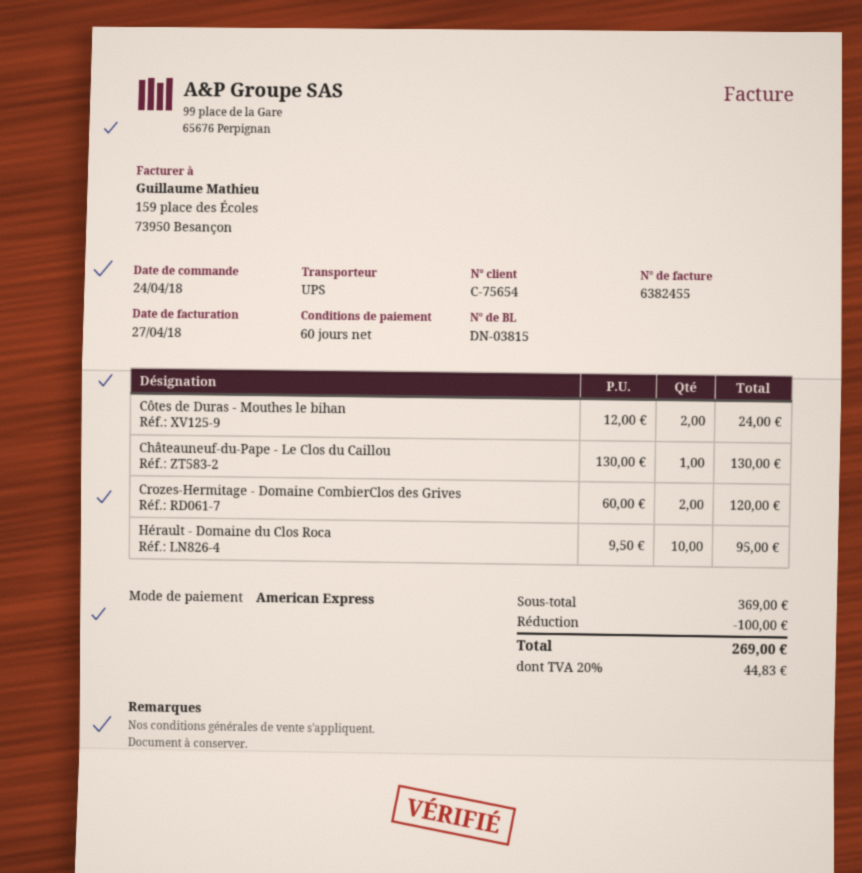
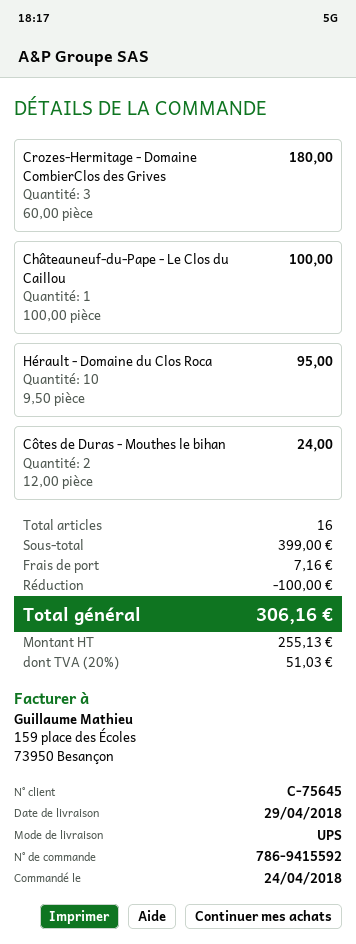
customer number: C-75654 -> C-75645
Châteauneuf-du-Pape - Le Clos du Caillou: 1 x 130.00 = 130.00 -> 1 x 100.00 = 100.00
Crozes-Hermitage - Domaine CombierClos des Grives: 2 x 60.00 = 120.00 -> 3 x 60.00 = 180.00
subtotal: 369.00 -> 399.00
shipping: none -> 7.16
tax: 20% = 44.83 -> 20% = 51.03
total: 269.00 -> 306.16

